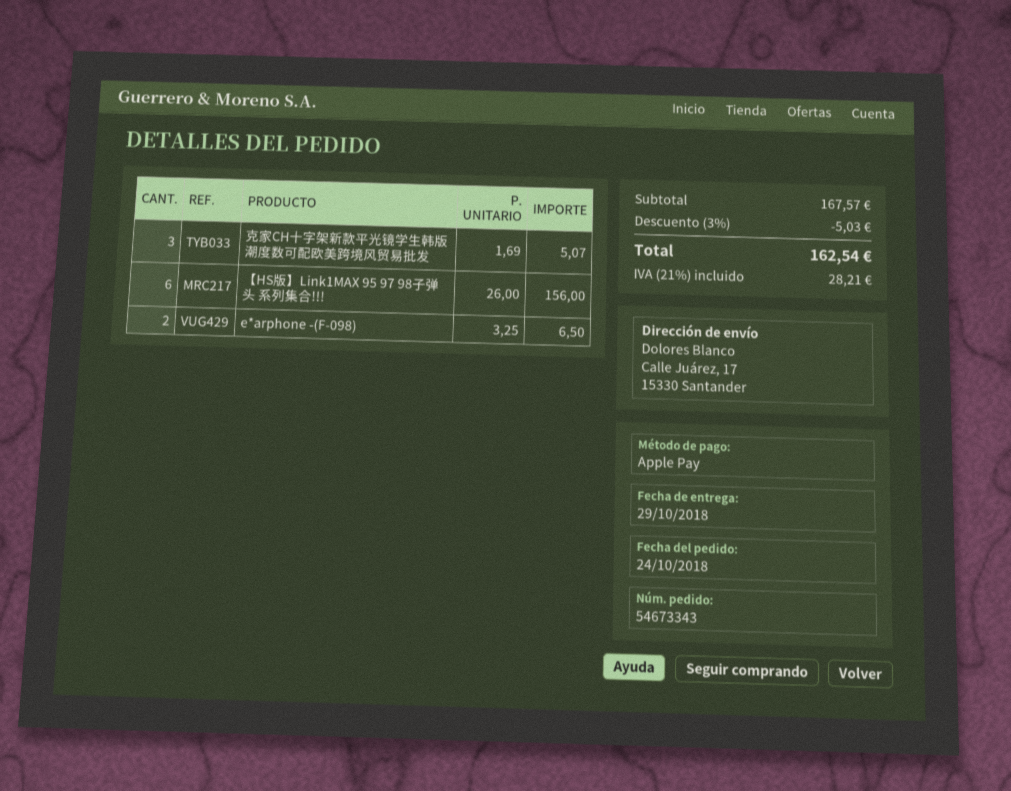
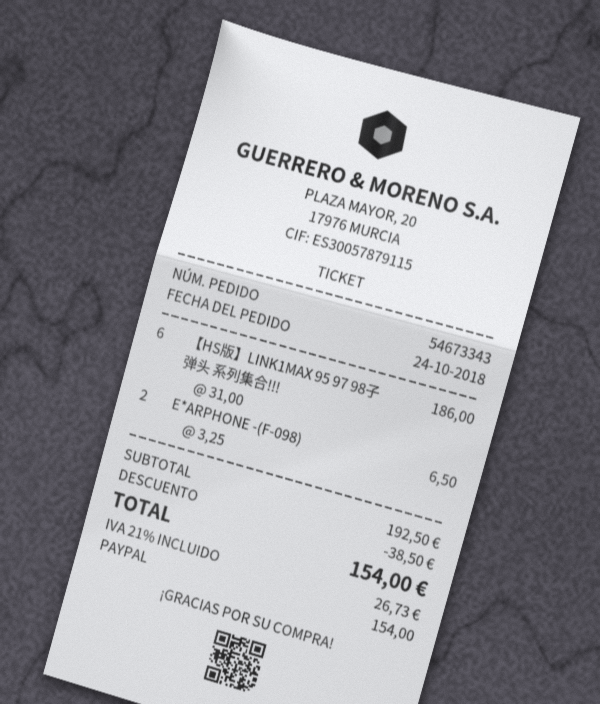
payment method: Apple Pay -> PayPal
克家CH十字架新款平光镜学生韩版潮度数可配欧美跨境风贸易批发: 3 x 1.69 = 5.07 -> none
【HS版】Link1MAX 95 97 98子弹头 系列集合!!!: 6 x 26.00 = 156.00 -> 6 x 31.00 = 186.00
subtotal: 167.57 -> 192.50
discount: 5.03 -> 38.50
tax: 21% = 28.21 -> 21% = 26.73
total: 162.54 -> 154.00

